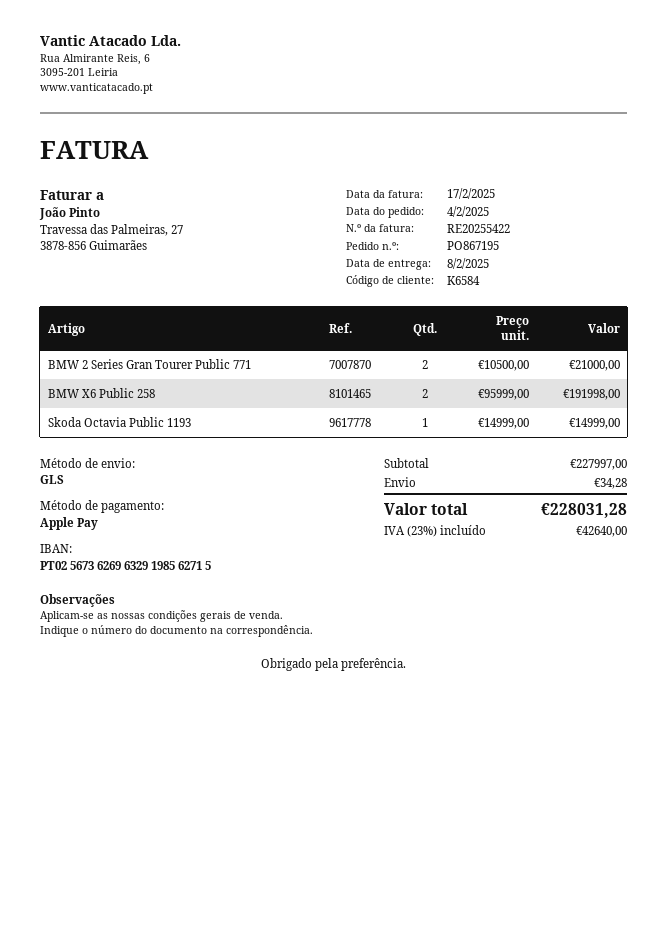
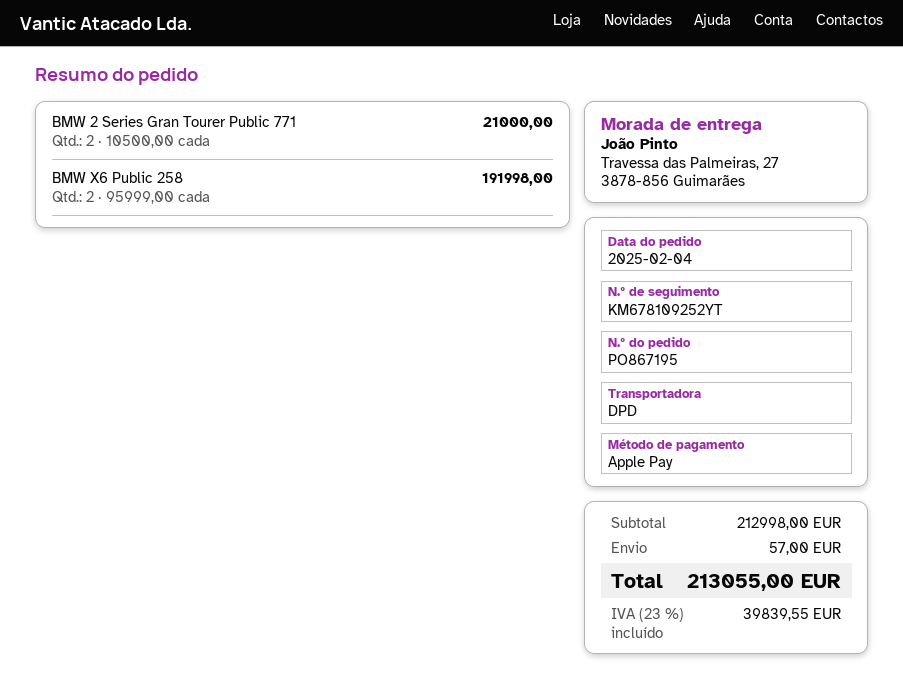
shipping method: GLS -> DPD
Skoda Octavia Public 1193: 1 x 14999.00 = 14999.00 -> none
subtotal: 227997.00 -> 212998.00
shipping: 34.28 -> 57.00
tax: 23% = 42640.00 -> 23% = 39839.55
total: 228031.28 -> 213055.00

